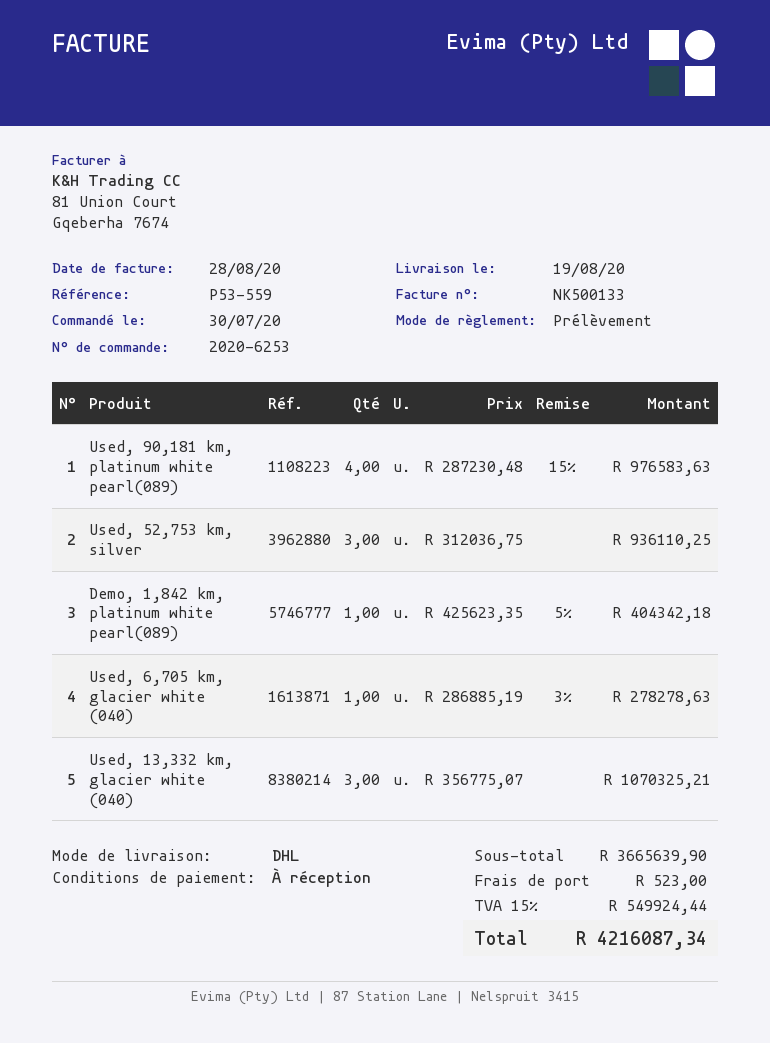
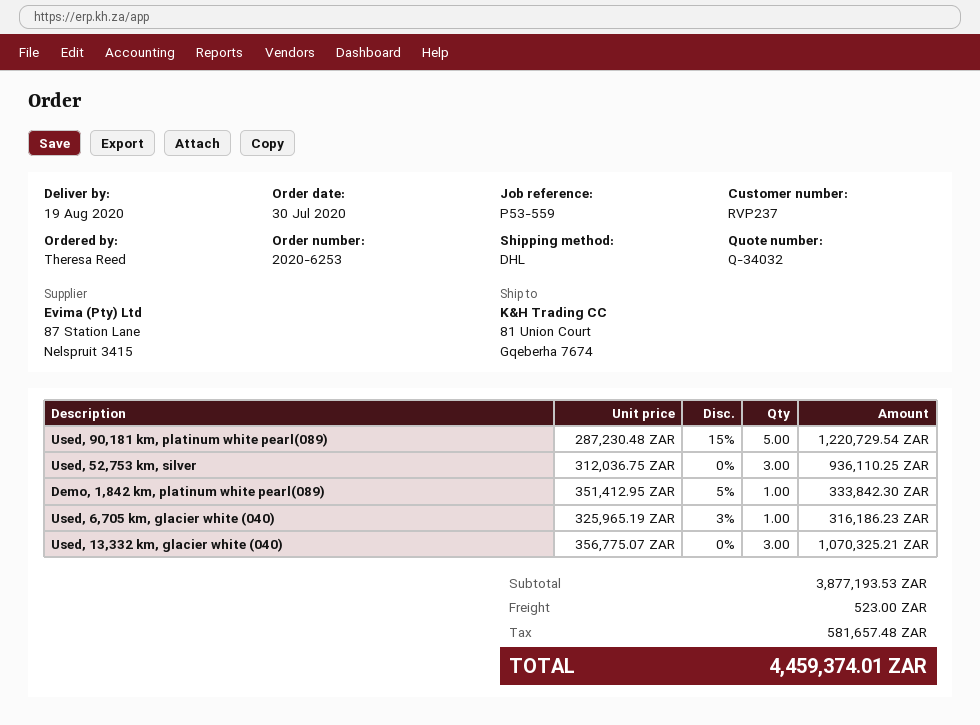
Used, 90,181 km, platinum white pearl(089): 4 x 287230.48 - 15% = 976583.63 -> 5 x 287230.48 - 15% = 1220729.54
Demo, 1,842 km, platinum white pearl(089): 1 x 425623.35 - 5% = 404342.18 -> 1 x 351412.95 - 5% = 333842.30
Used, 6,705 km, glacier white (040): 1 x 286885.19 - 3% = 278278.63 -> 1 x 325965.19 - 3% = 316186.23
subtotal: 3665639.90 -> 3877193.53
tax: 549924.44 -> 581657.48
total: 4216087.34 -> 4459374.01

